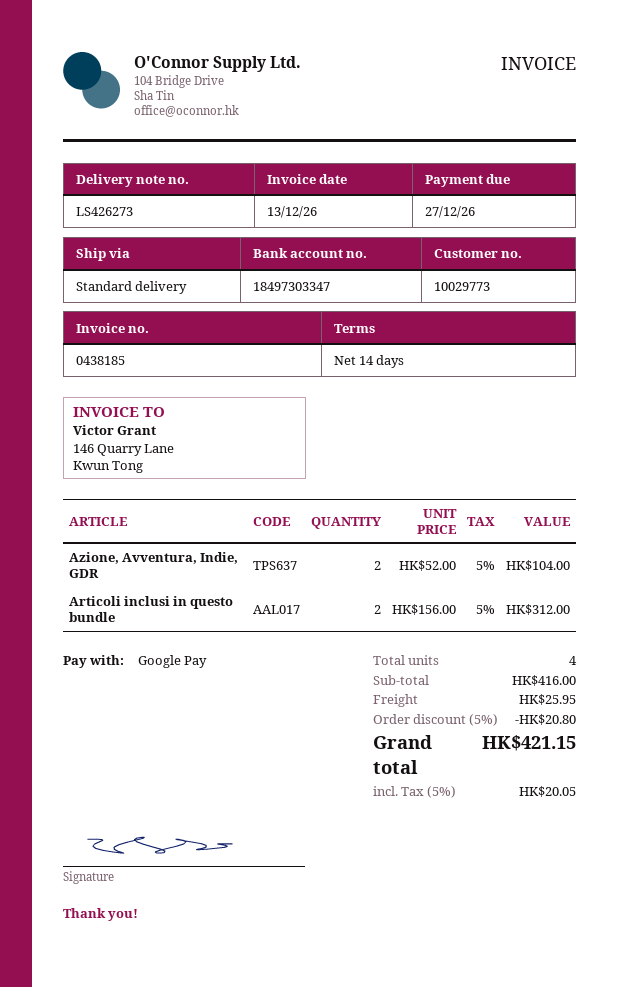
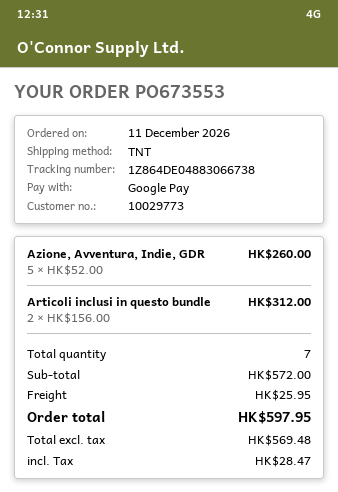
shipping method: standard -> TNT
Azione, Avventura, Indie, GDR: 2 x 52.00 = 104.00 -> 5 x 52.00 = 260.00
total quantity: 4 -> 7
subtotal: 416.00 -> 572.00
discount: 5% = 20.80 -> none
tax: 20.05 -> 28.47
total: 421.15 -> 597.95

